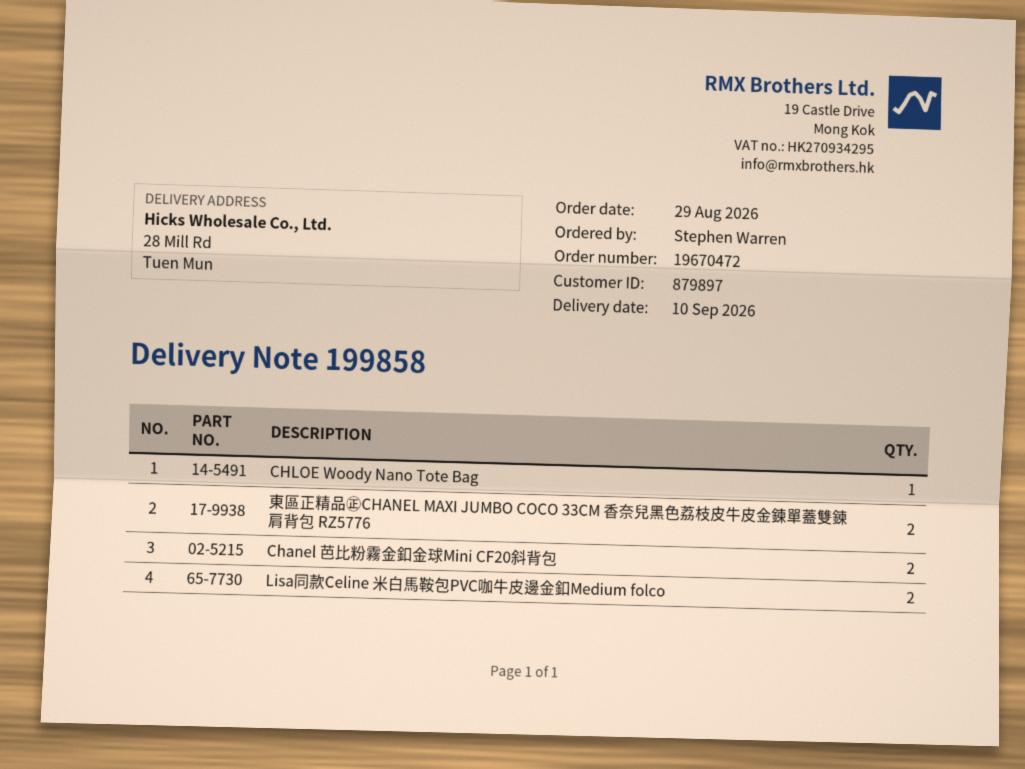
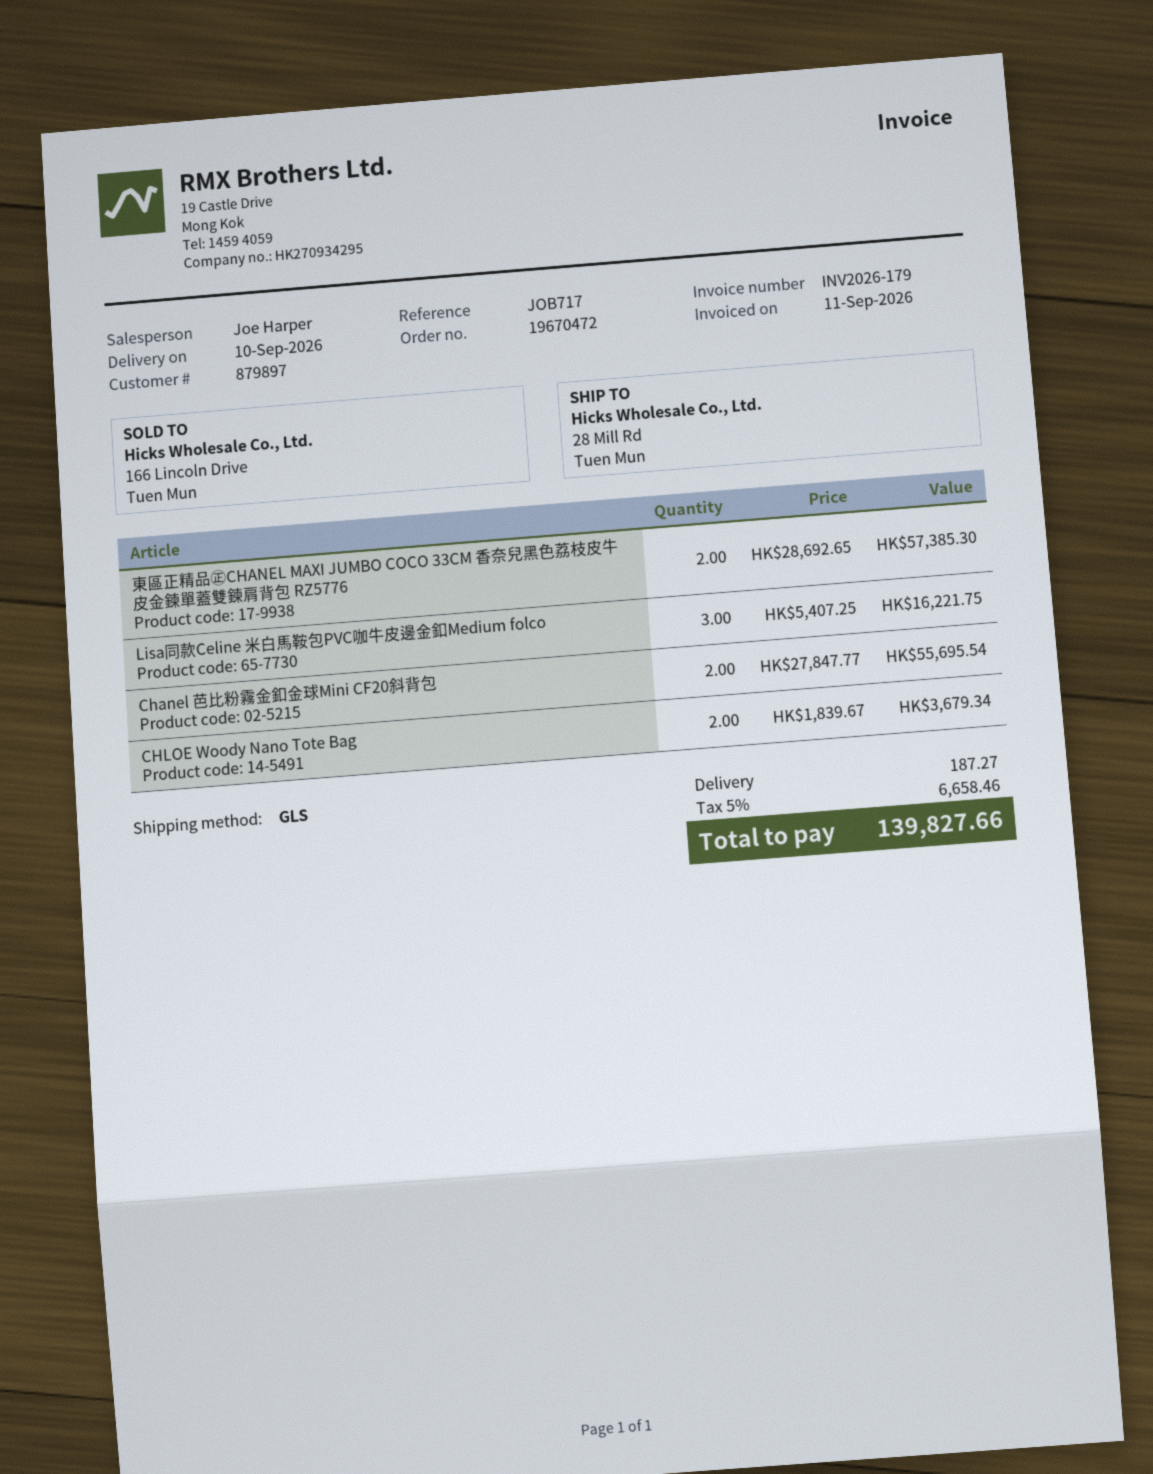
CHLOE Woody Nano Tote Bag: 1 -> 2
Lisa同款Celine 米白馬鞍包PVC咖牛皮邊金釦Medium folco: 2 -> 3

